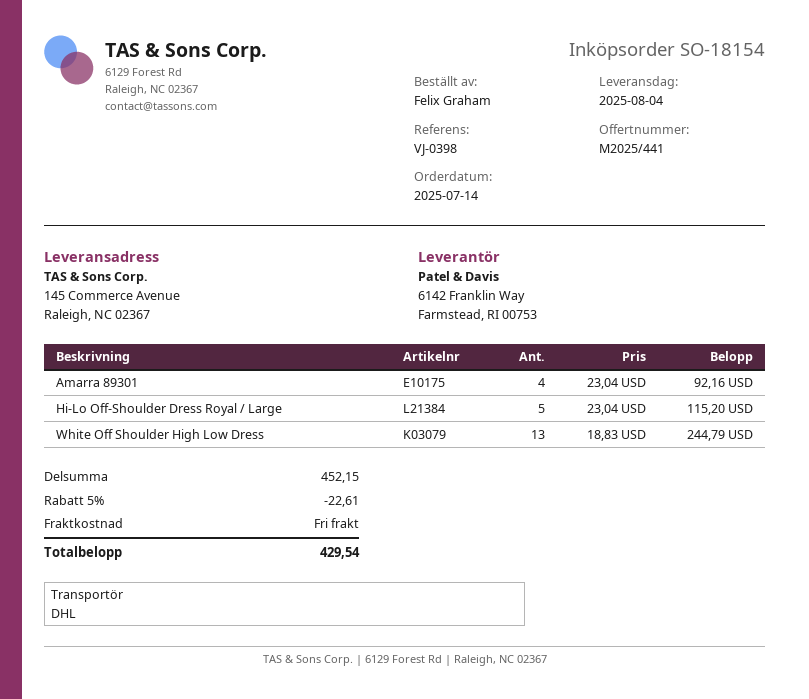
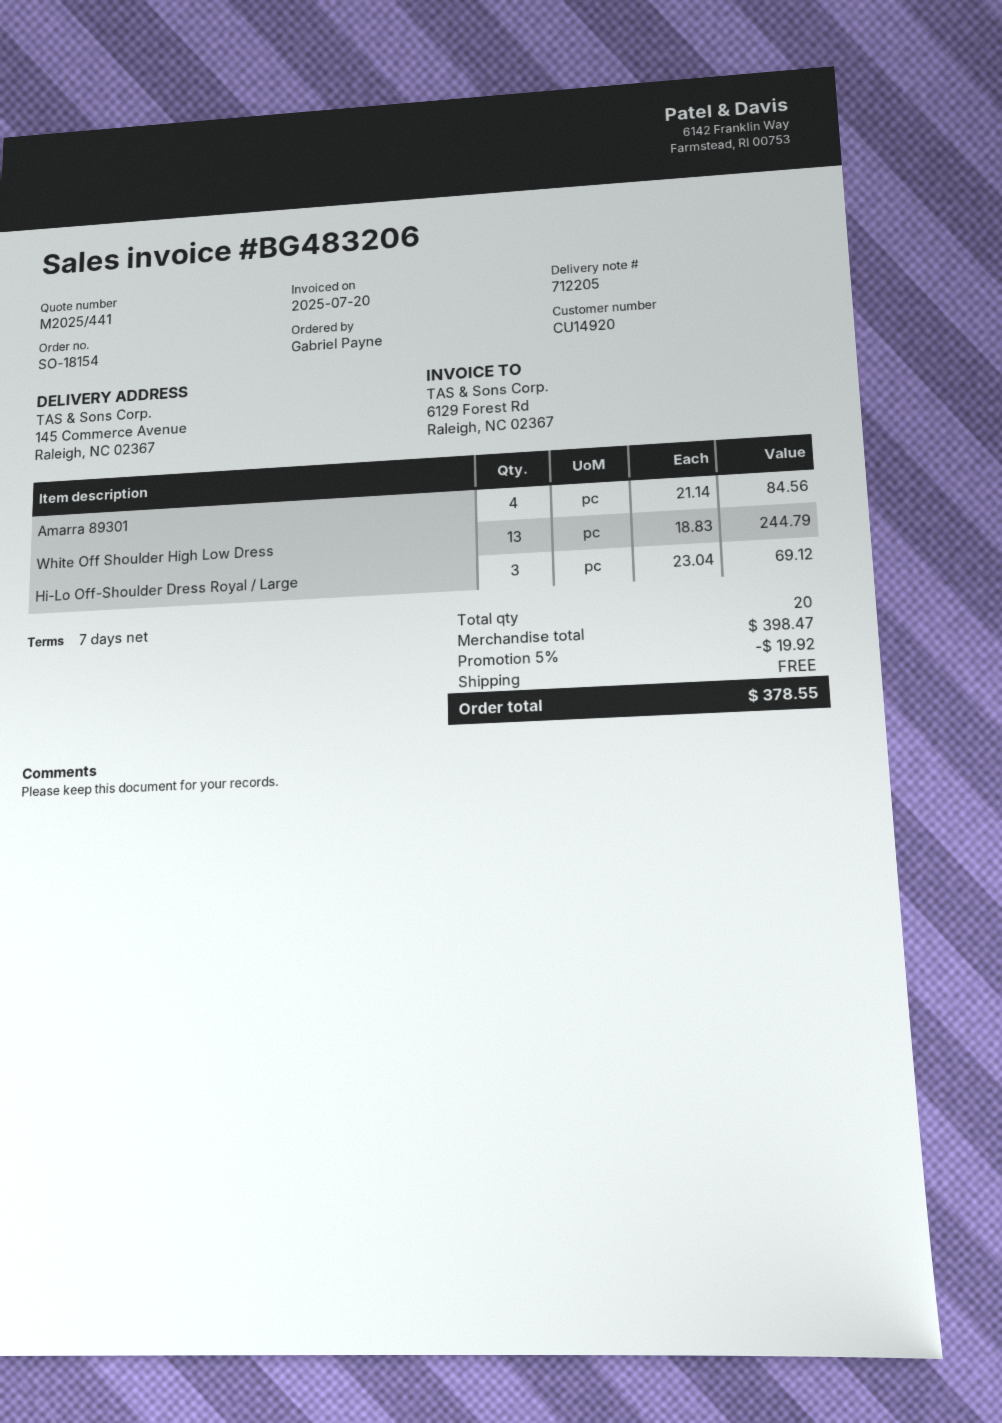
ordered by: Felix Graham -> Gabriel Payne
Amarra 89301: 4 x 23.04 = 92.16 -> 4 x 21.14 = 84.56
Hi-Lo Off-Shoulder Dress Royal / Large: 5 x 23.04 = 115.20 -> 3 x 23.04 = 69.12
subtotal: 452.15 -> 398.47
discount: 5% = 22.61 -> 5% = 19.92
total: 429.54 -> 378.55

